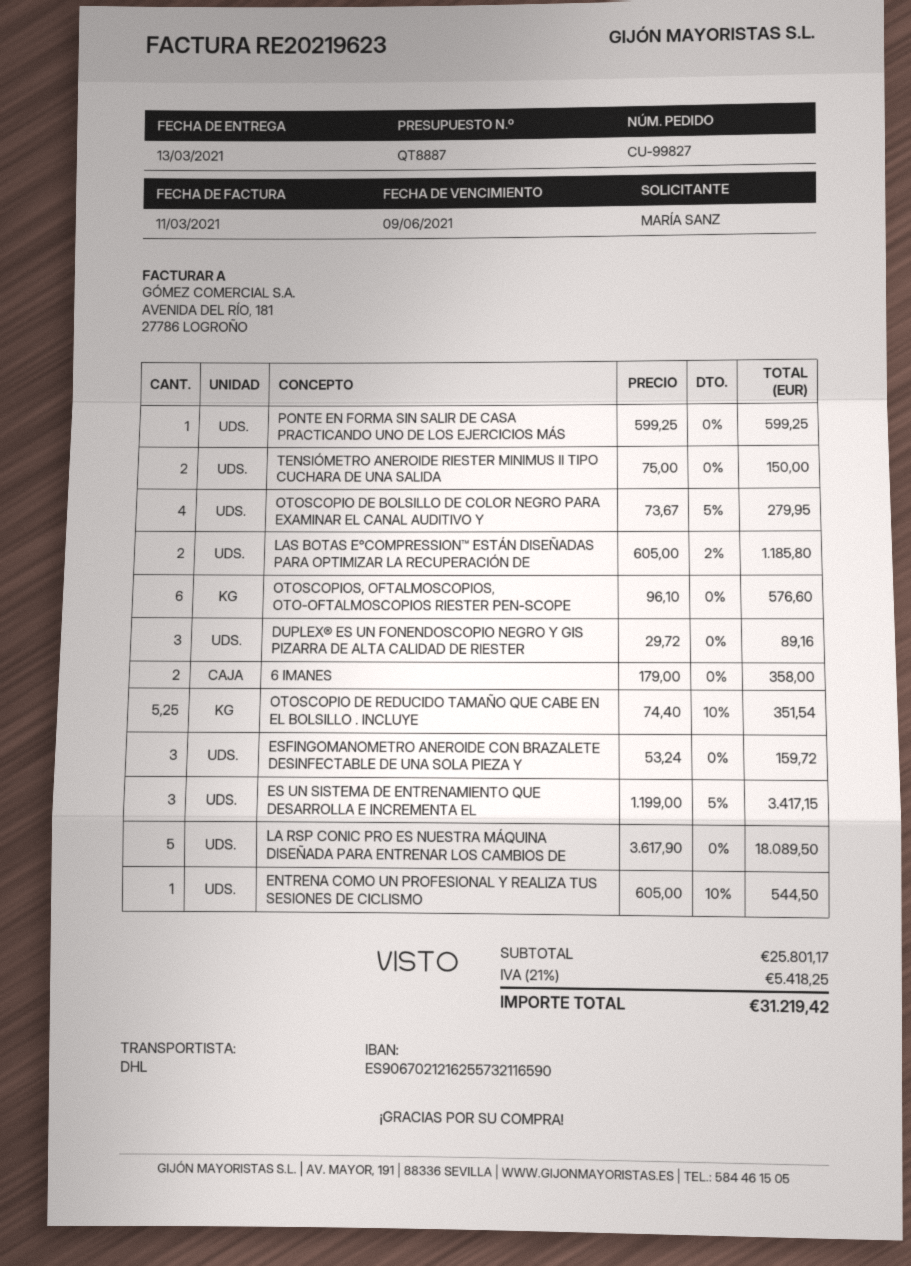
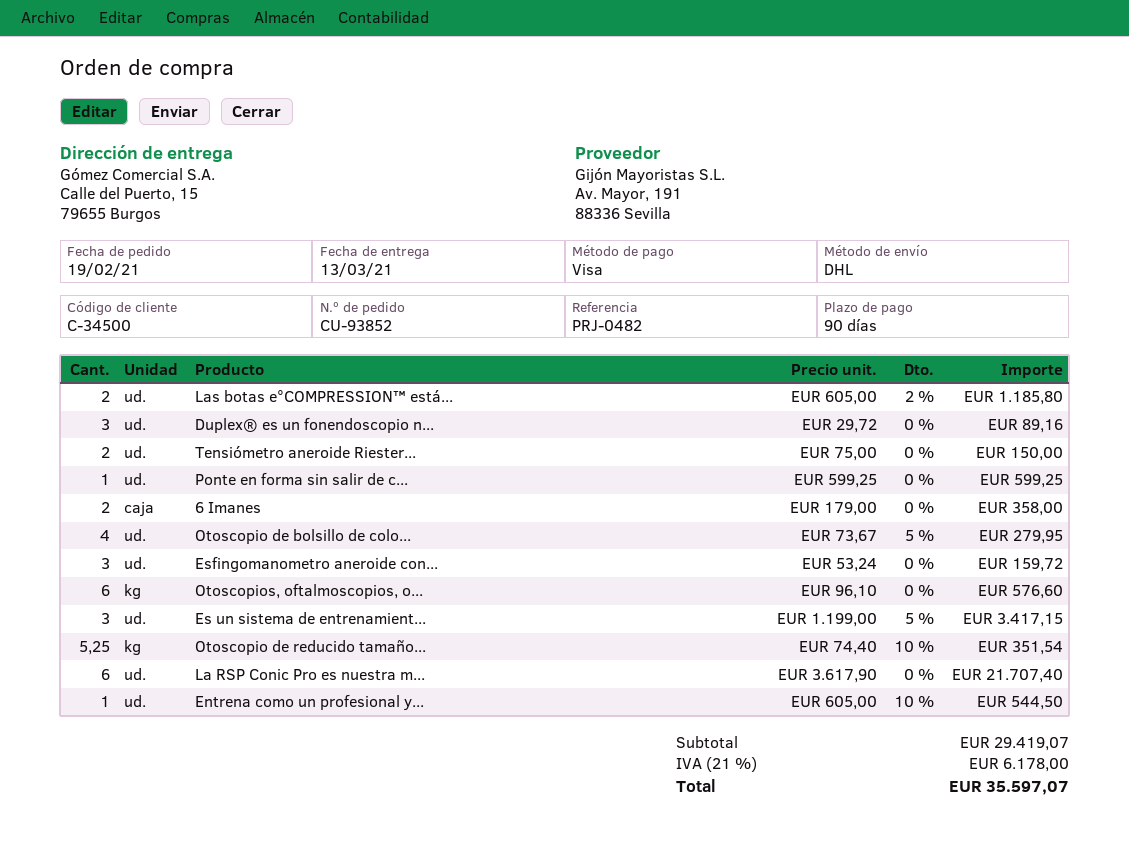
order number: CU-99827 -> CU-93852
LA RSP CONIC PRO ES NUESTRA MÁQUINA DISEÑADA PARA ENTRENAR LOS CAMBIOS DE: 5 x 3617.90 = 18089.50 -> 6 x 3617.90 = 21707.40
subtotal: 25801.17 -> 29419.07
tax: 21% = 5418.25 -> 21% = 6178.00
total: 31219.42 -> 35597.07

